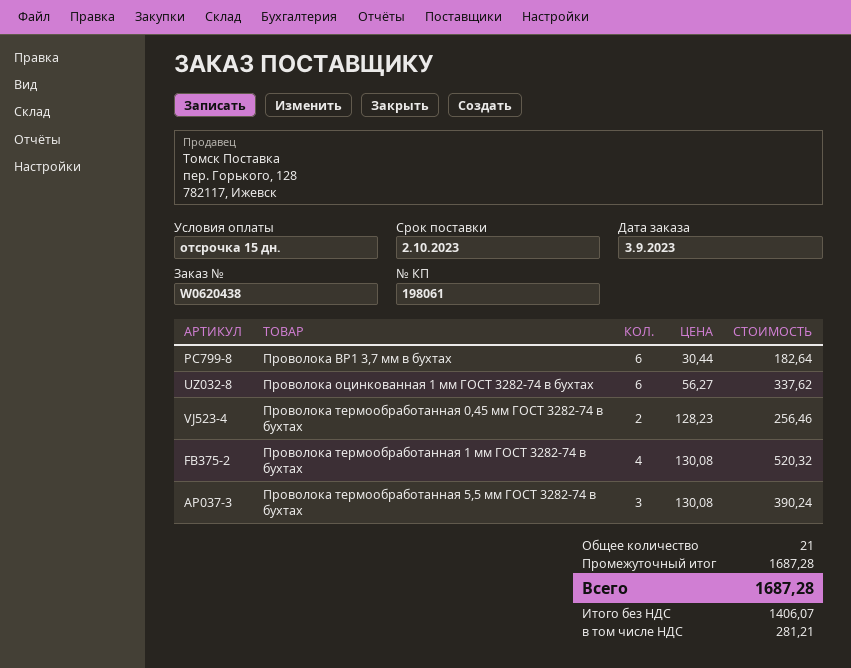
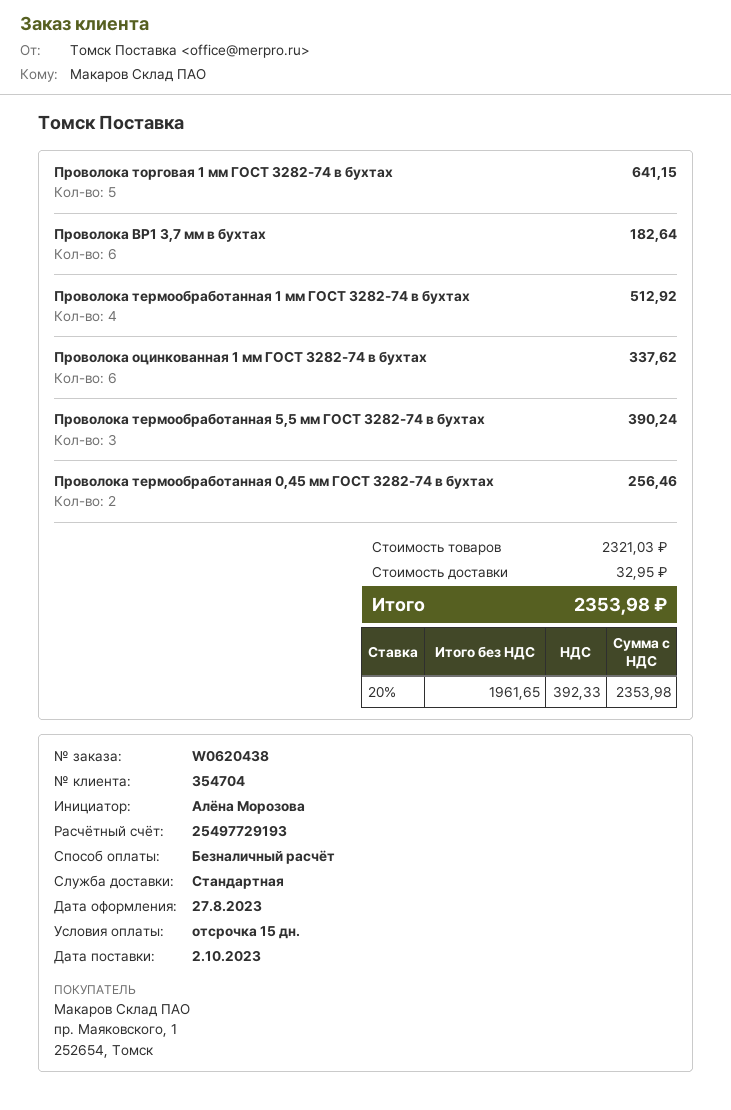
order date: 2023-09-03 -> 2023-08-27
Проволока термообработанная 1 мм ГОСТ 3282-74 в бухтах: 4 for 520.32 -> 4 for 512.92
Проволока торговая 1 мм ГОСТ 3282-74 в бухтах: none -> 5 for 641.15
subtotal: 1687.28 -> 2321.03
shipping: none -> 32.95
net: 1406.07 -> 1961.65
tax: 281.21 -> 392.33
total: 1687.28 -> 2353.98

